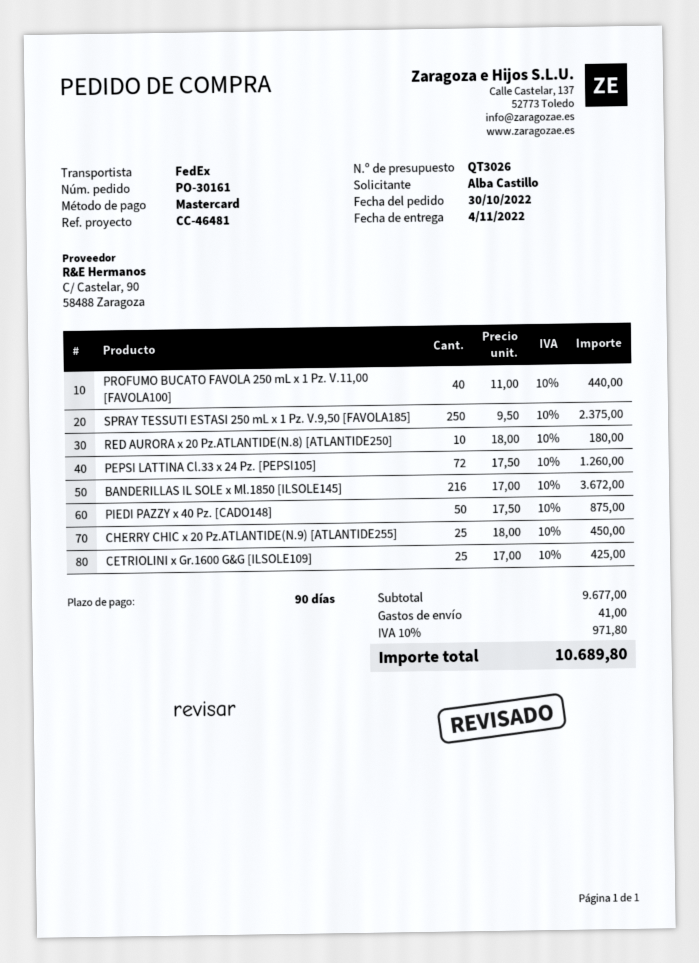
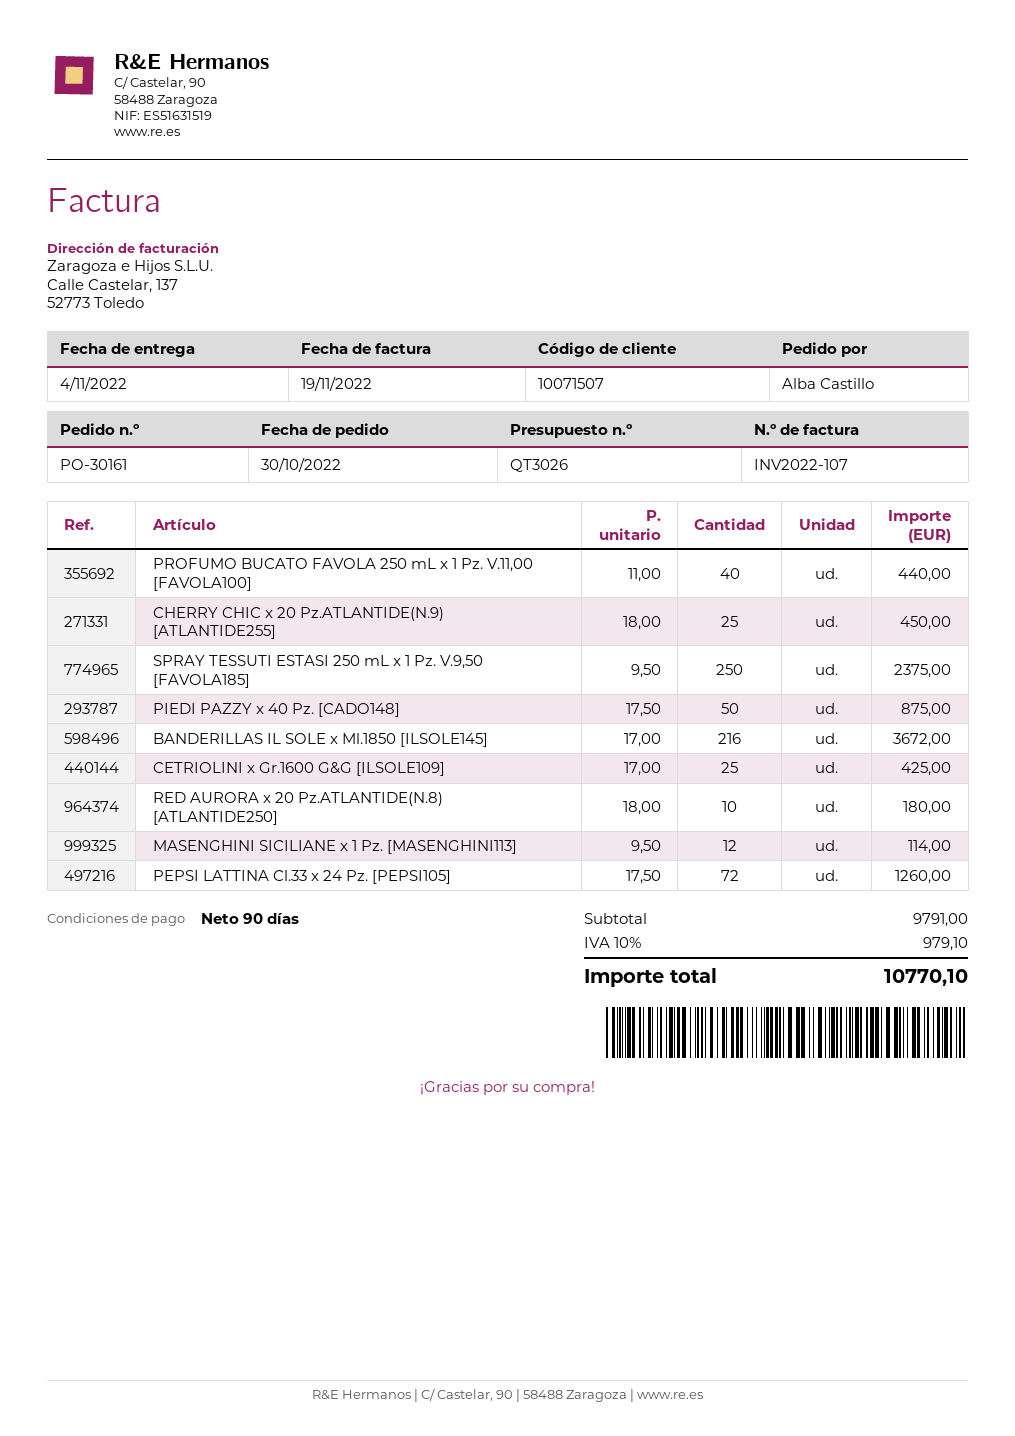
MASENGHINI SICILIANE x 1 Pz. [MASENGHINI113]: none -> 12 x 9.50 = 114.00
subtotal: 9677.00 -> 9791.00
shipping: 41.00 -> none
tax: 10% = 971.80 -> 10% = 979.10
total: 10689.80 -> 10770.10

